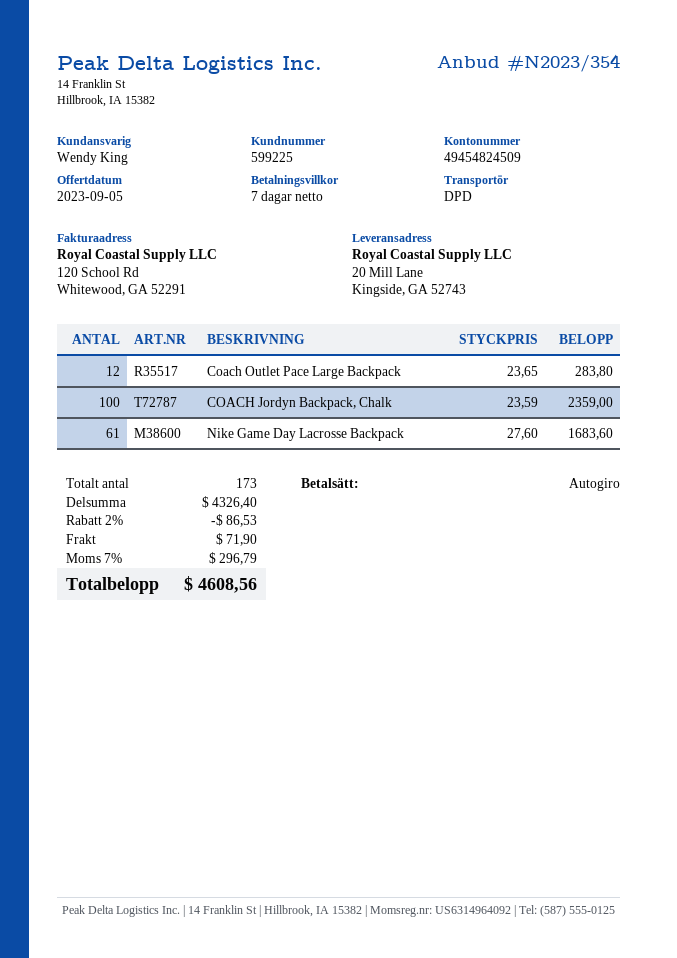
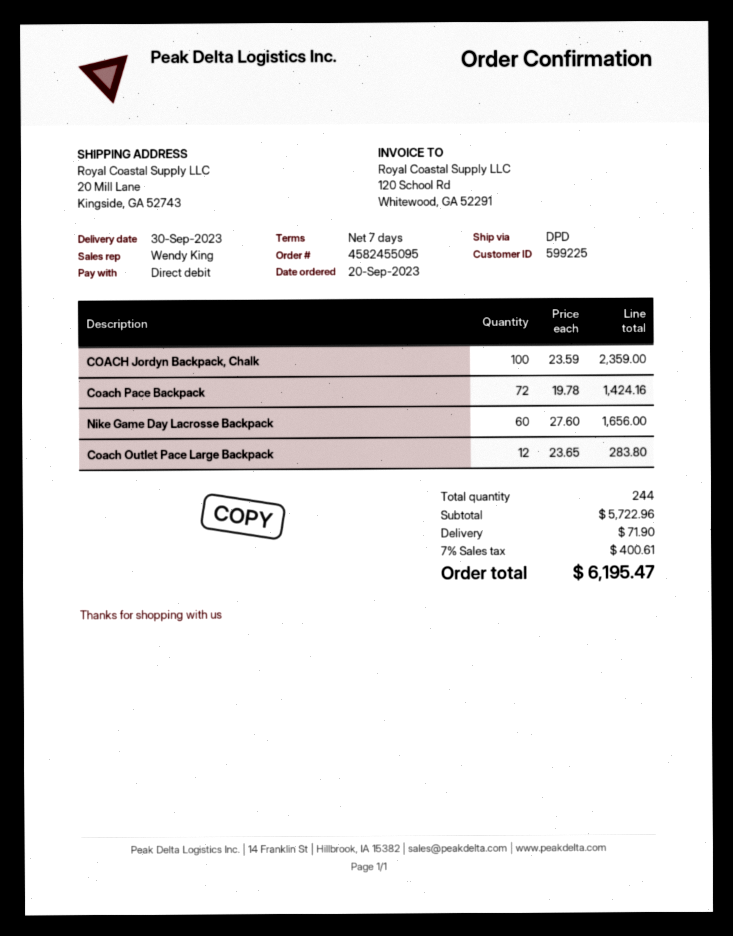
Nike Game Day Lacrosse Backpack: 61 x 27.60 = 1683.60 -> 60 x 27.60 = 1656.00
Coach Pace Backpack: none -> 72 x 19.78 = 1424.16
total quantity: 173 -> 244
subtotal: 4326.40 -> 5722.96
discount: 2% = 86.53 -> none
tax: 7% = 296.79 -> 7% = 400.61
total: 4608.56 -> 6195.47

